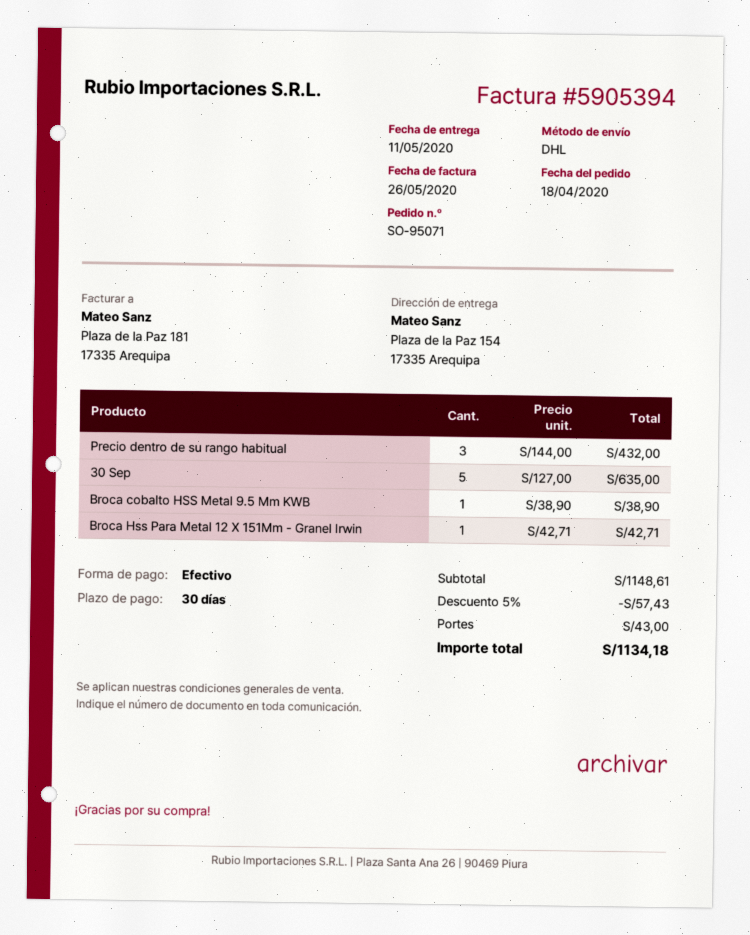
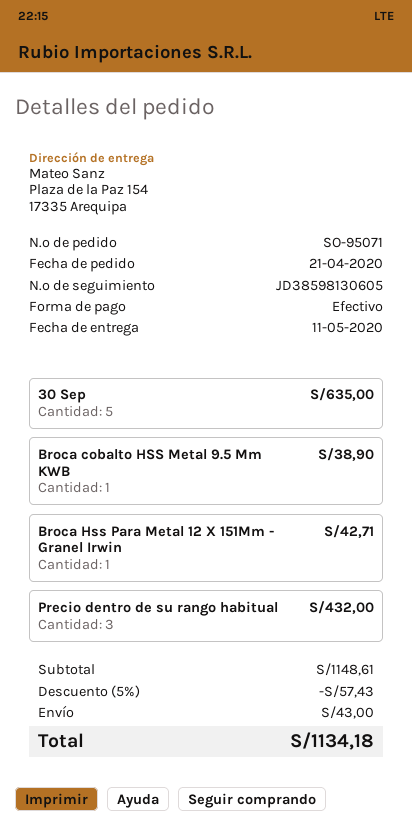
order date: 2020-04-18 -> 2020-04-21

